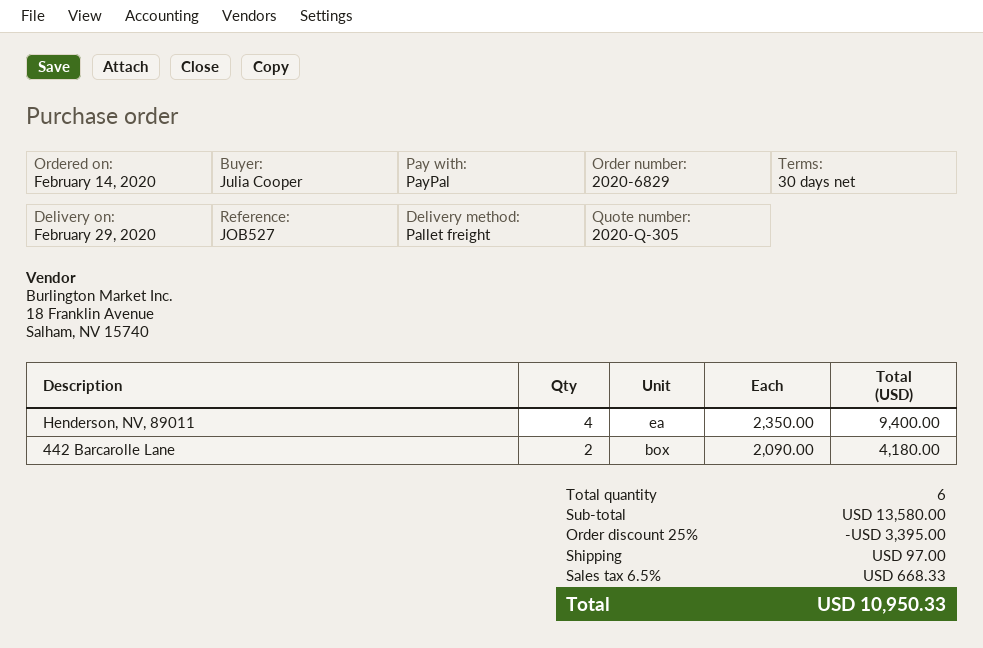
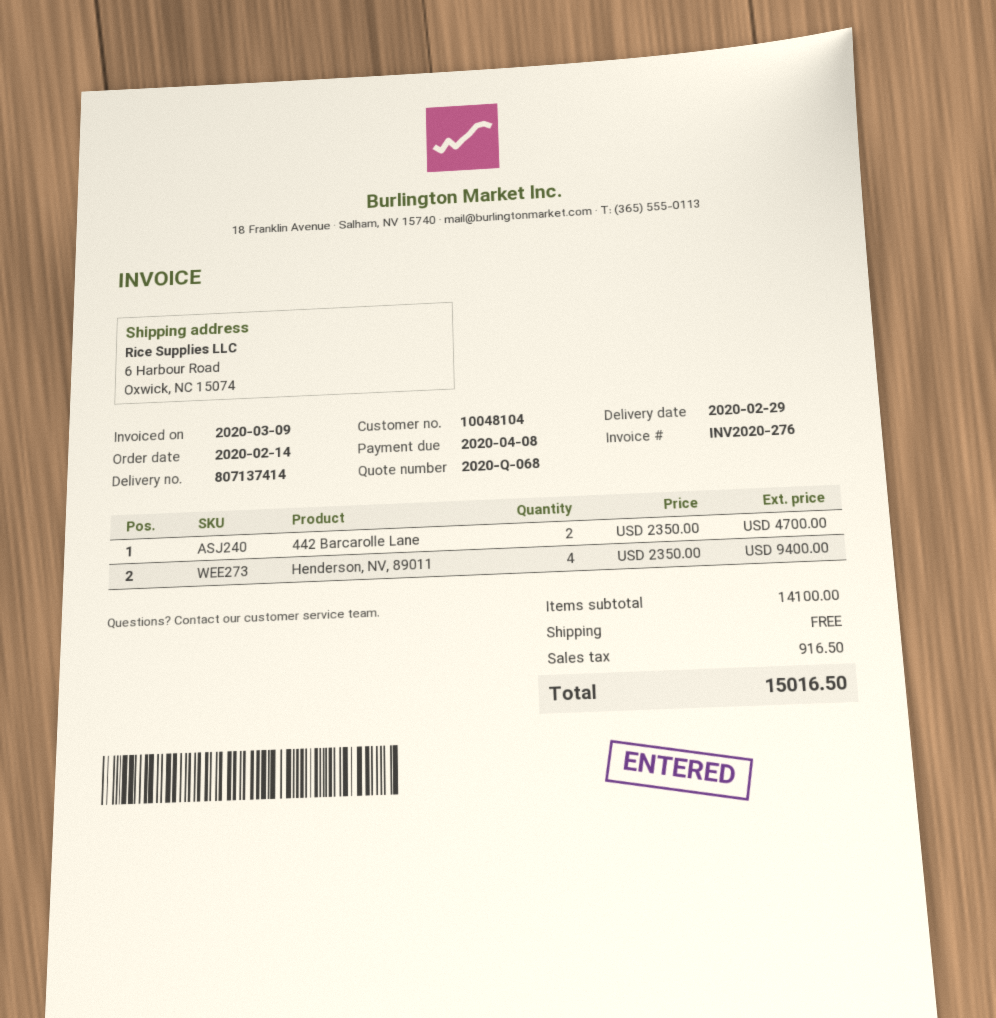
quote number: 2020-Q-305 -> 2020-Q-068
442 Barcarolle Lane: 2 x 2090.00 = 4180.00 -> 2 x 2350.00 = 4700.00
subtotal: 13580.00 -> 14100.00
discount: 25% = 3395.00 -> none
shipping: 97.00 -> 0.00
tax: 668.33 -> 916.50
total: 10950.33 -> 15016.50

